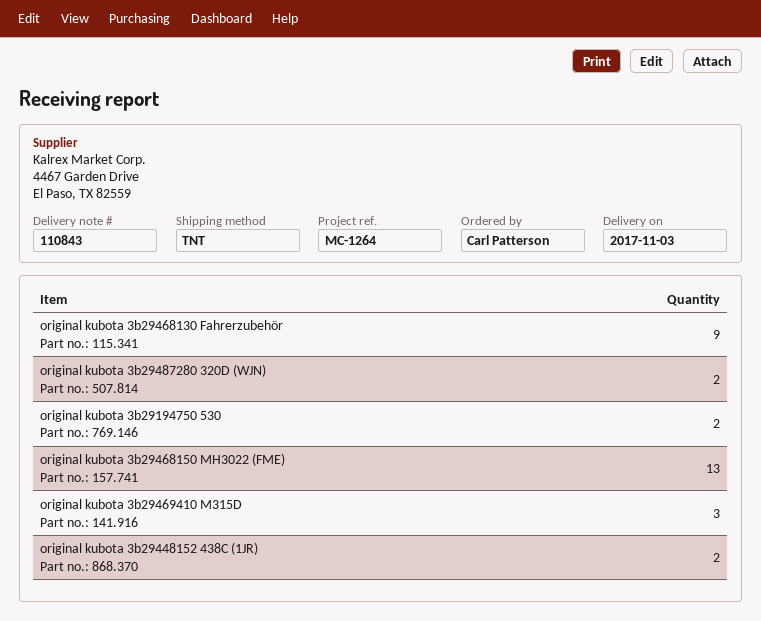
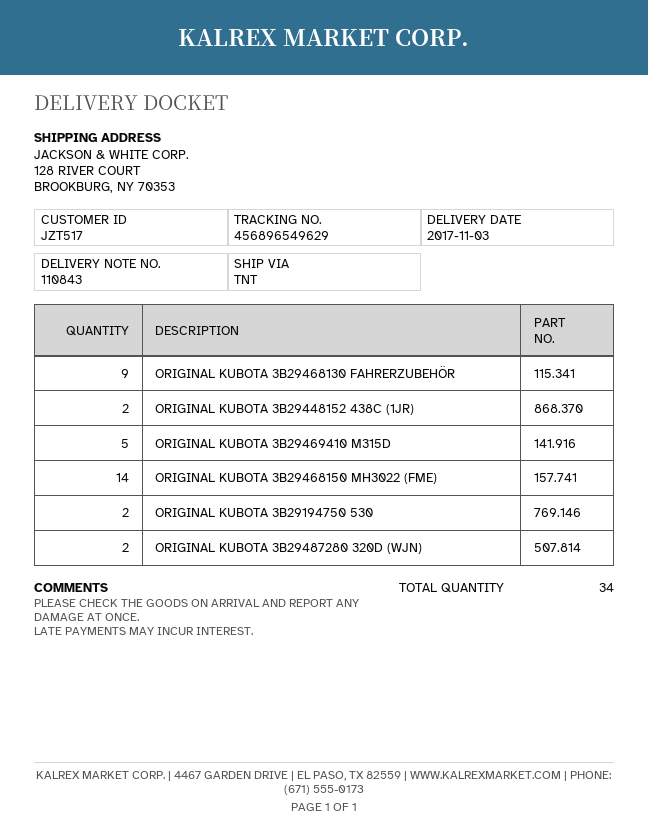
original kubota 3b29468150 MH3022 (FME): 13 -> 14
original kubota 3b29469410 M315D: 3 -> 5

